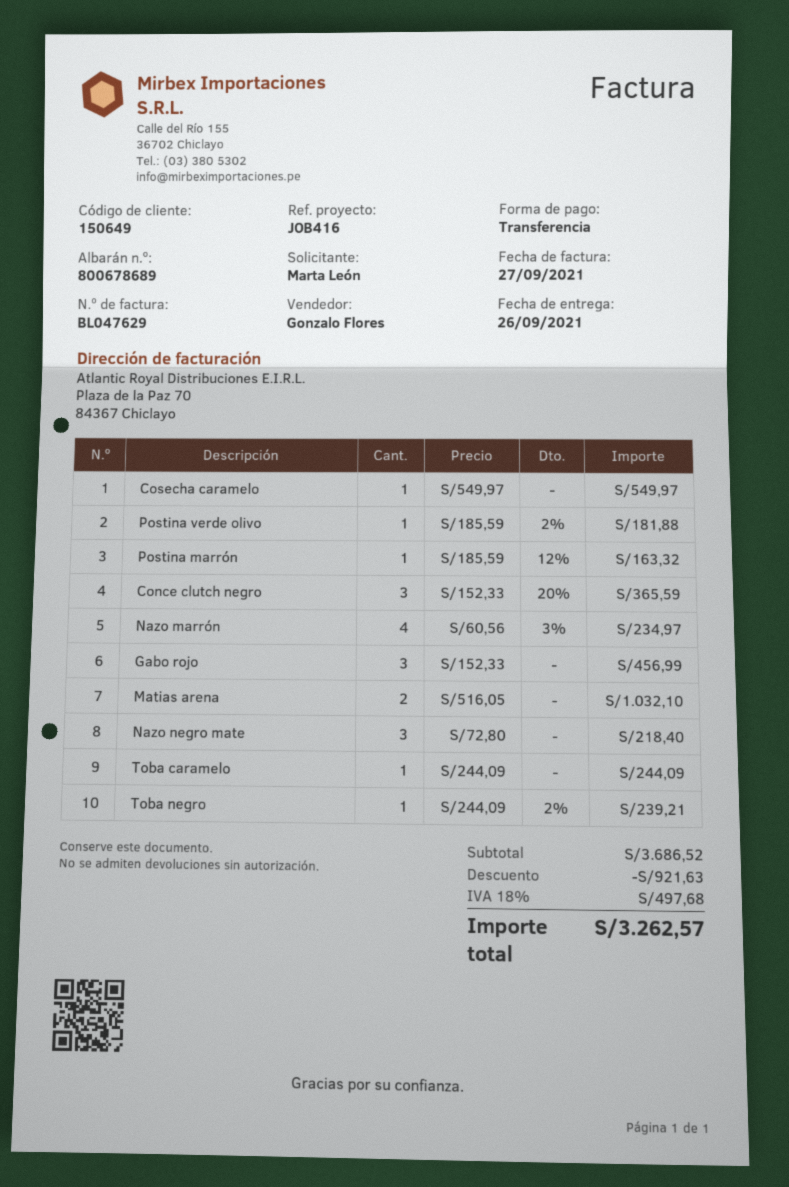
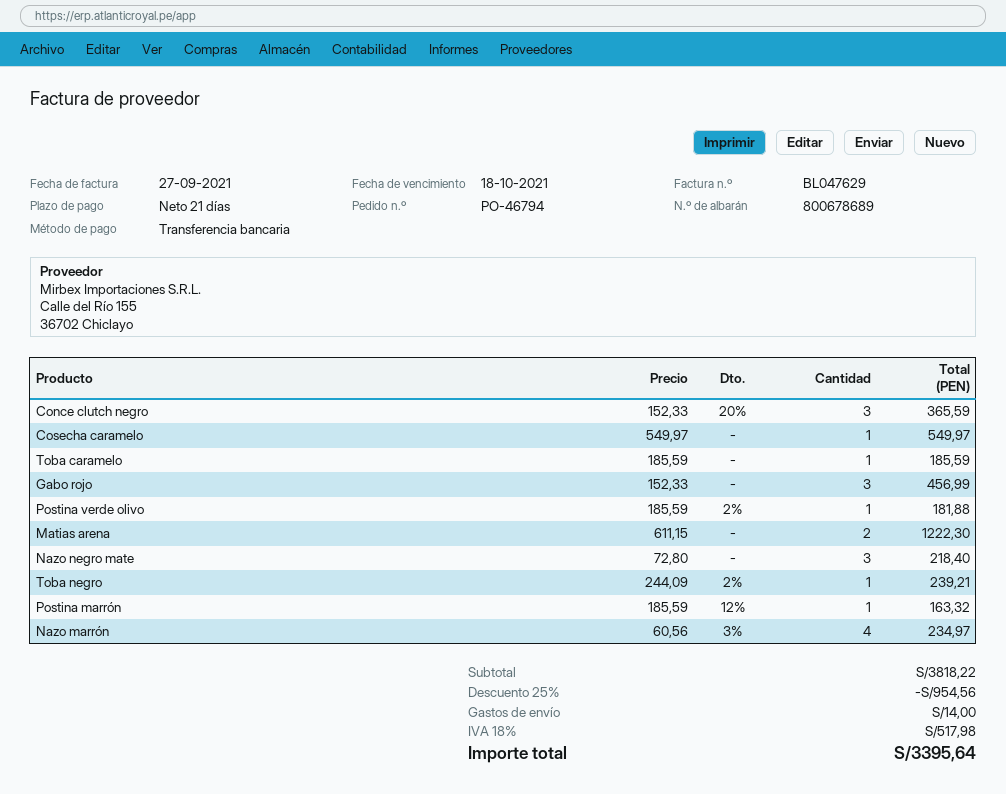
Matias arena: 2 x 516.05 = 1032.10 -> 2 x 611.15 = 1222.30
Toba caramelo: 1 x 244.09 = 244.09 -> 1 x 185.59 = 185.59
subtotal: 3686.52 -> 3818.22
discount: 921.63 -> 954.56
shipping: none -> 14.00
tax: 18% = 497.68 -> 18% = 517.98
total: 3262.57 -> 3395.64

